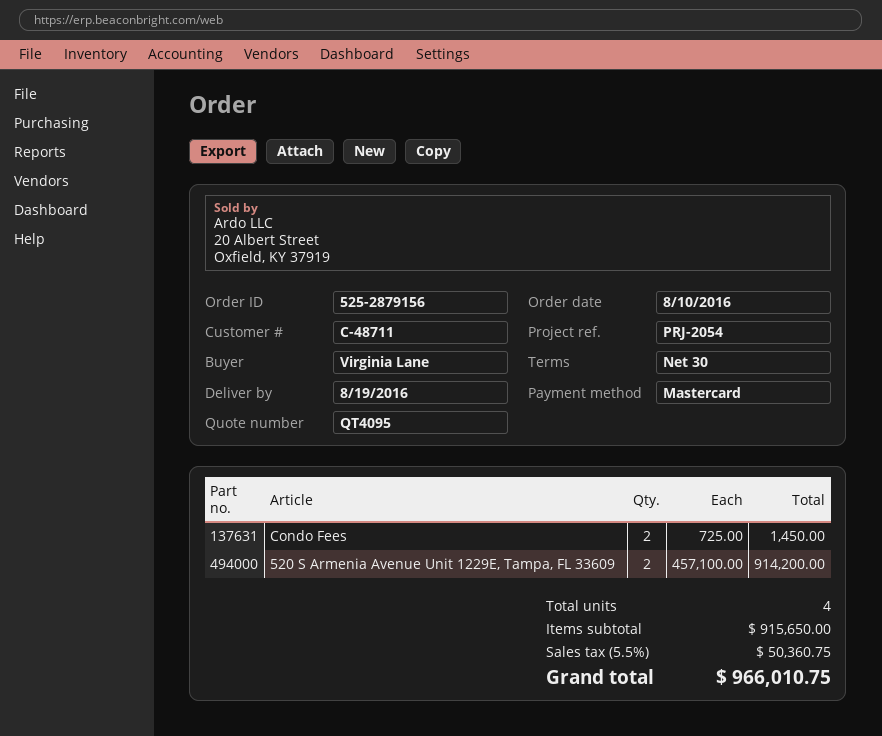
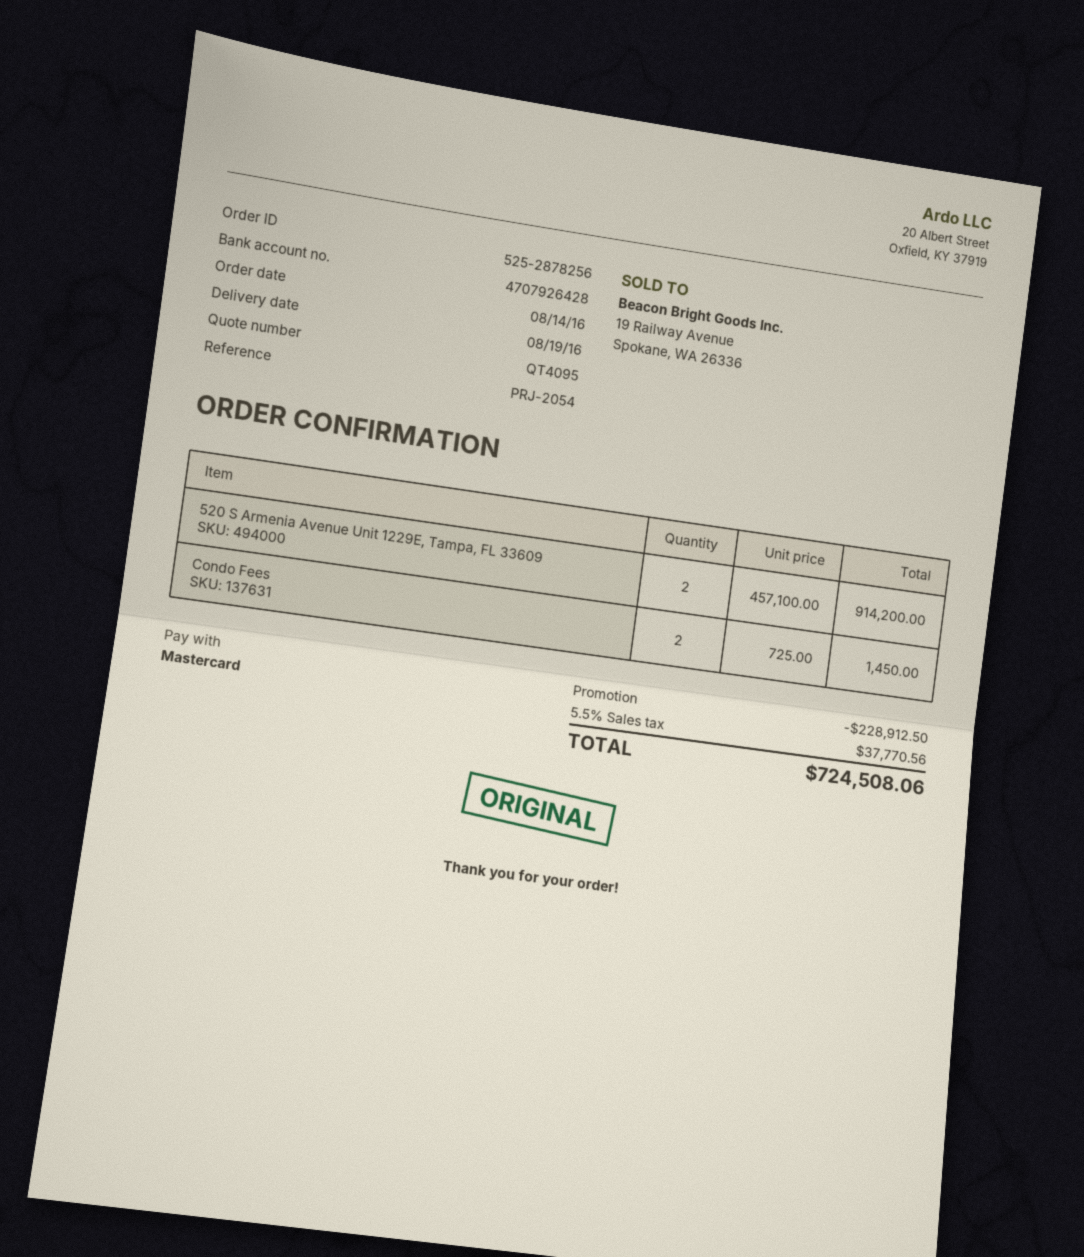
order number: 525-2879156 -> 525-2878256
order date: 2016-08-10 -> 2016-08-14
discount: none -> 228912.50
tax: 5.5% = 50360.75 -> 5.5% = 37770.56
total: 966010.75 -> 724508.06

